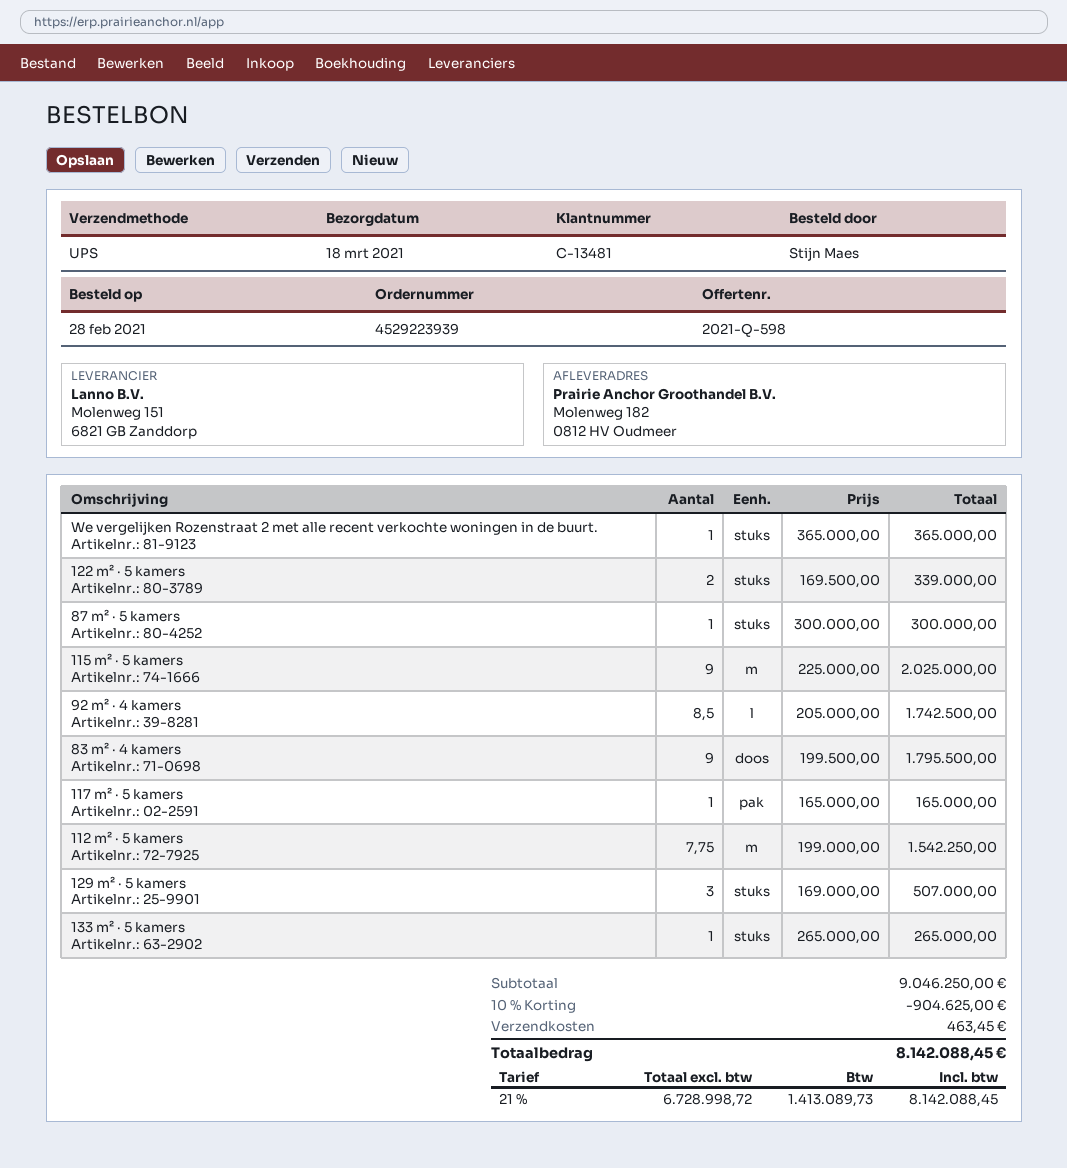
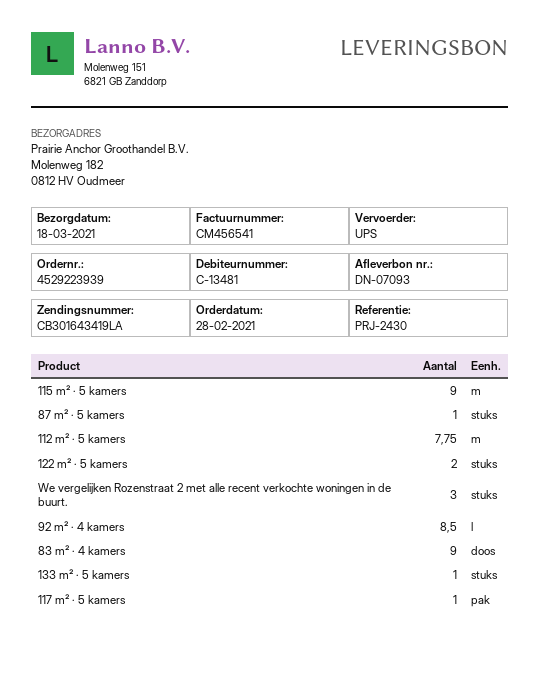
We vergelijken Rozenstraat 2 met alle recent verkochte woningen in de buurt.: 1 -> 3
129 m² · 5 kamers: 3 -> none

